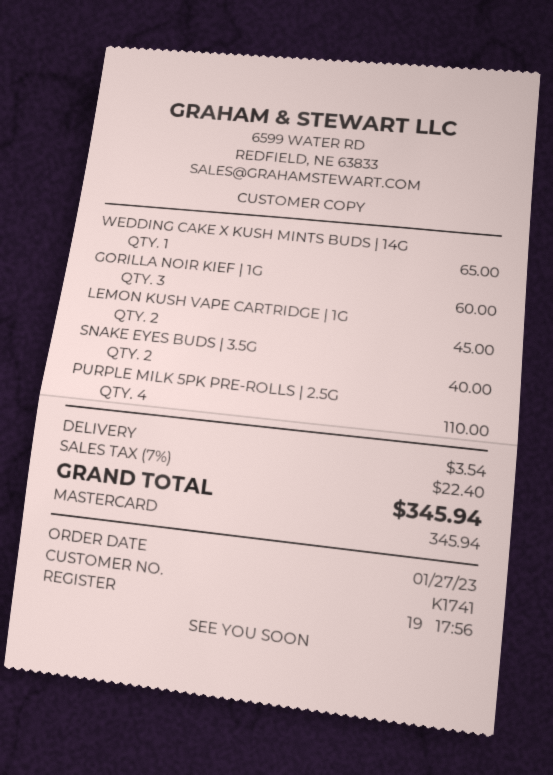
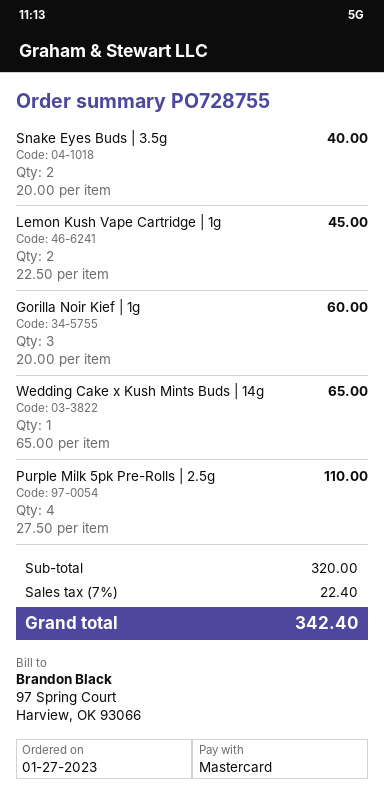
shipping: 3.54 -> none
total: 345.94 -> 342.40

